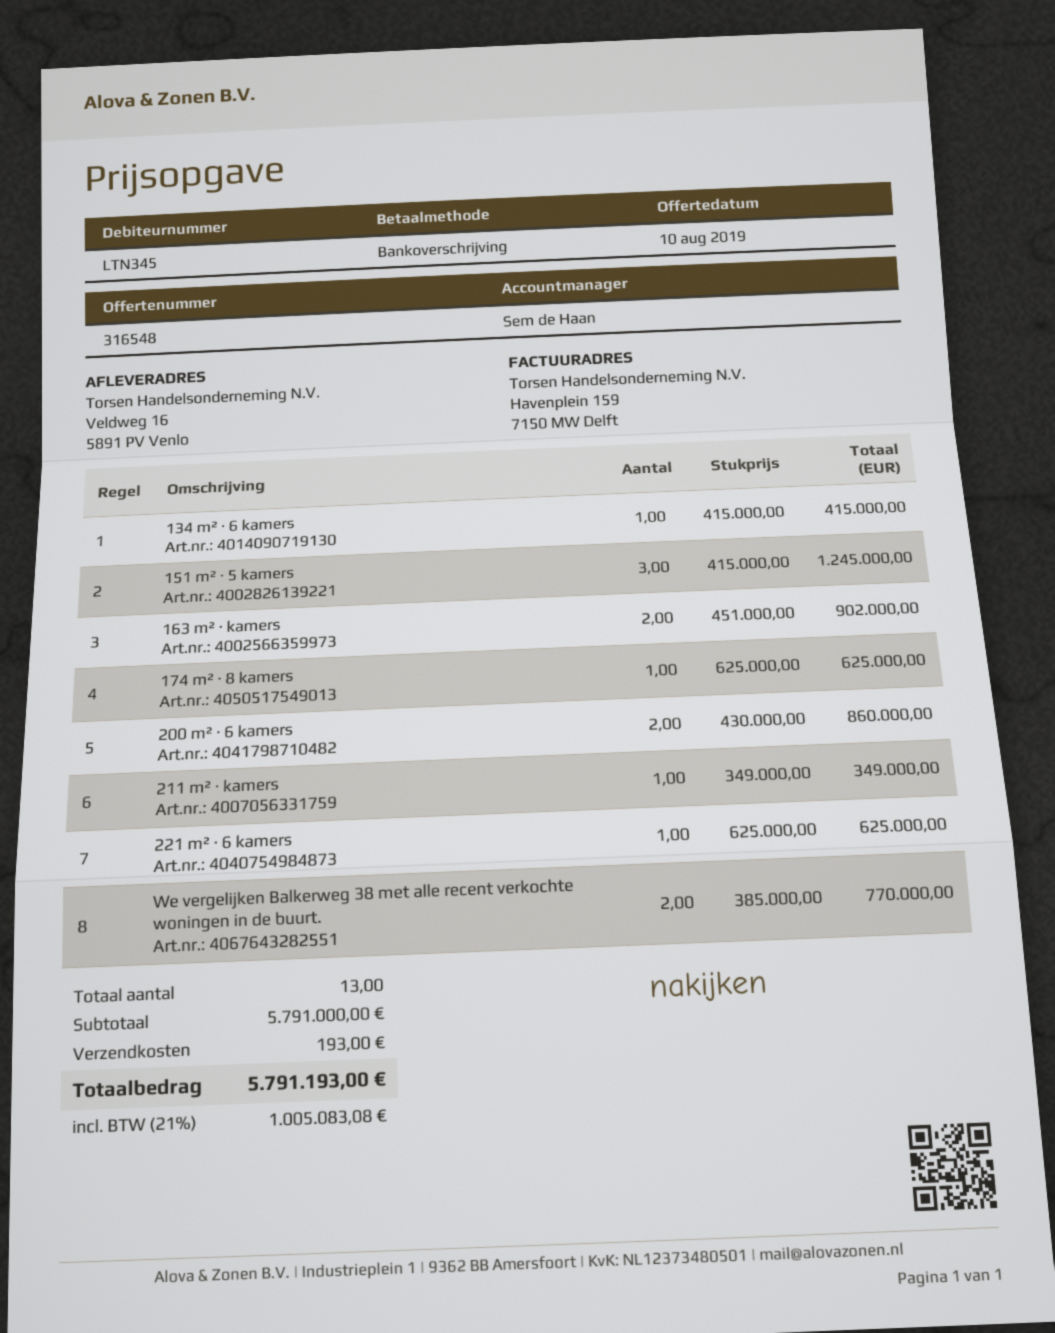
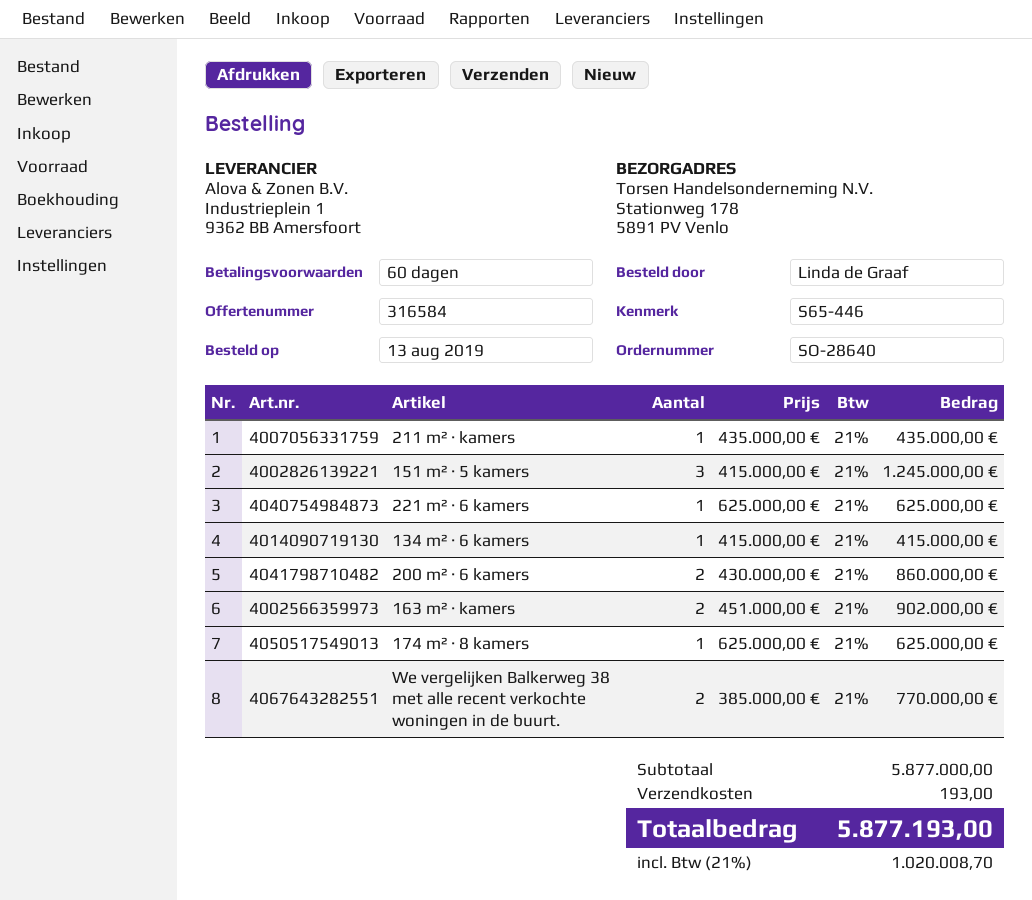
quote number: 316548 -> 316584
ship to: Veldweg 16, 5891 PV Venlo -> Stationweg 178, 5891 PV Venlo
211 m² · kamers: 1 x 349000.00 = 349000.00 -> 1 x 435000.00 = 435000.00
subtotal: 5791000.00 -> 5877000.00
tax: 21% = 1005083.08 -> 21% = 1020008.70
total: 5791193.00 -> 5877193.00

